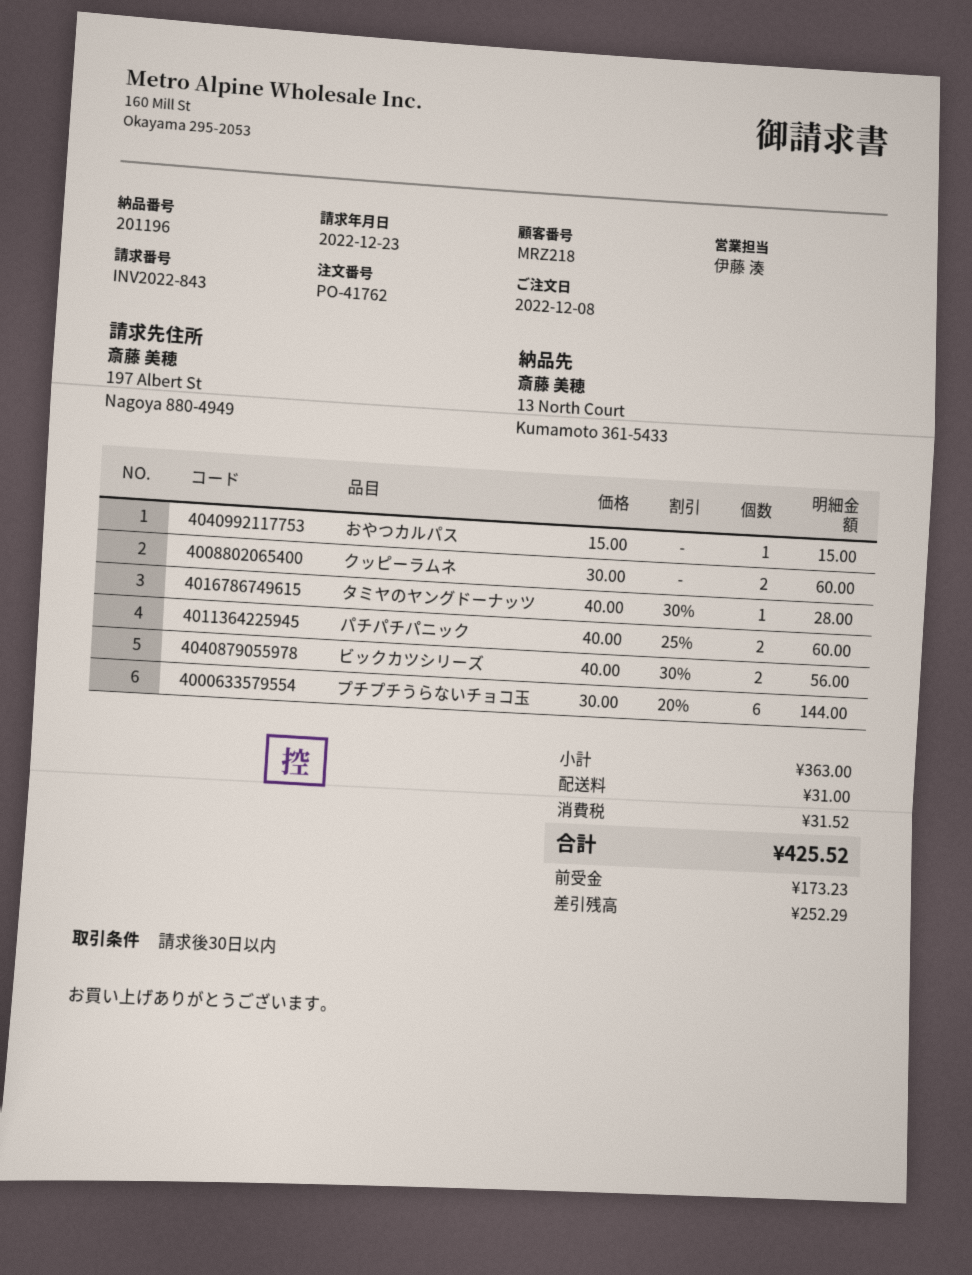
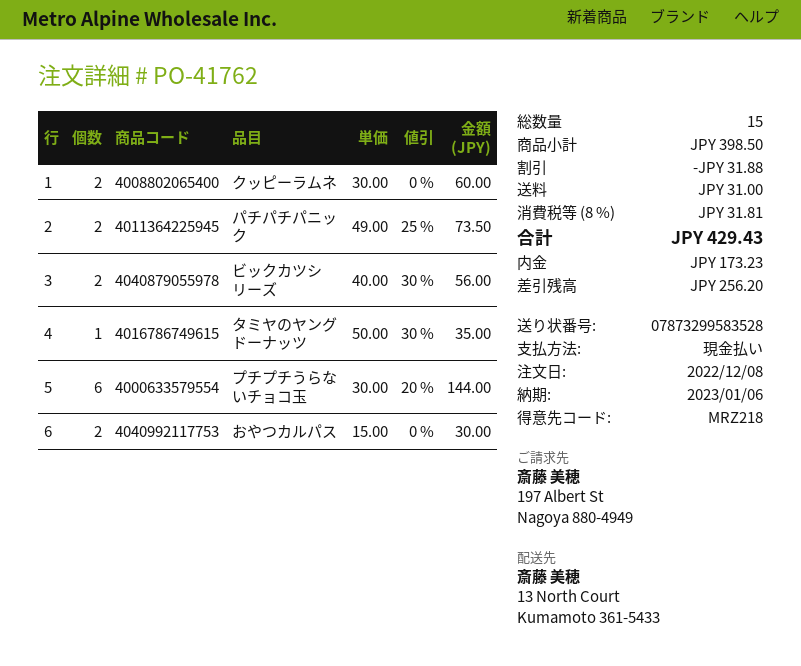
おやつカルパス: 1 x 15.00 = 15.00 -> 2 x 15.00 = 30.00
タミヤのヤングドーナッツ: 1 x 40.00 - 30% = 28.00 -> 1 x 50.00 - 30% = 35.00
パチパチパニック: 2 x 40.00 - 25% = 60.00 -> 2 x 49.00 - 25% = 73.50
subtotal: 363.00 -> 398.50
discount: none -> 31.88
tax: 31.52 -> 31.81
total: 425.52 -> 429.43
balance: 252.29 -> 256.20

